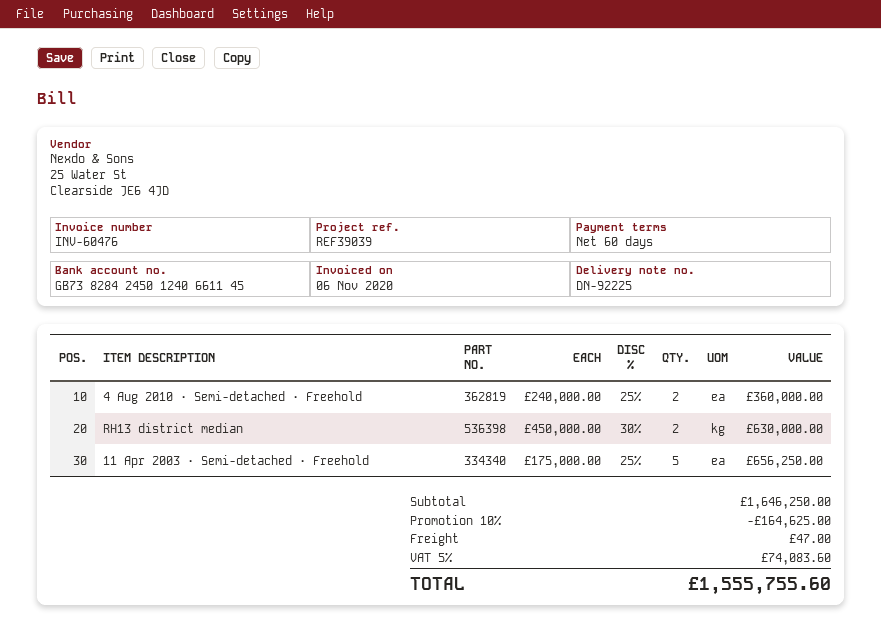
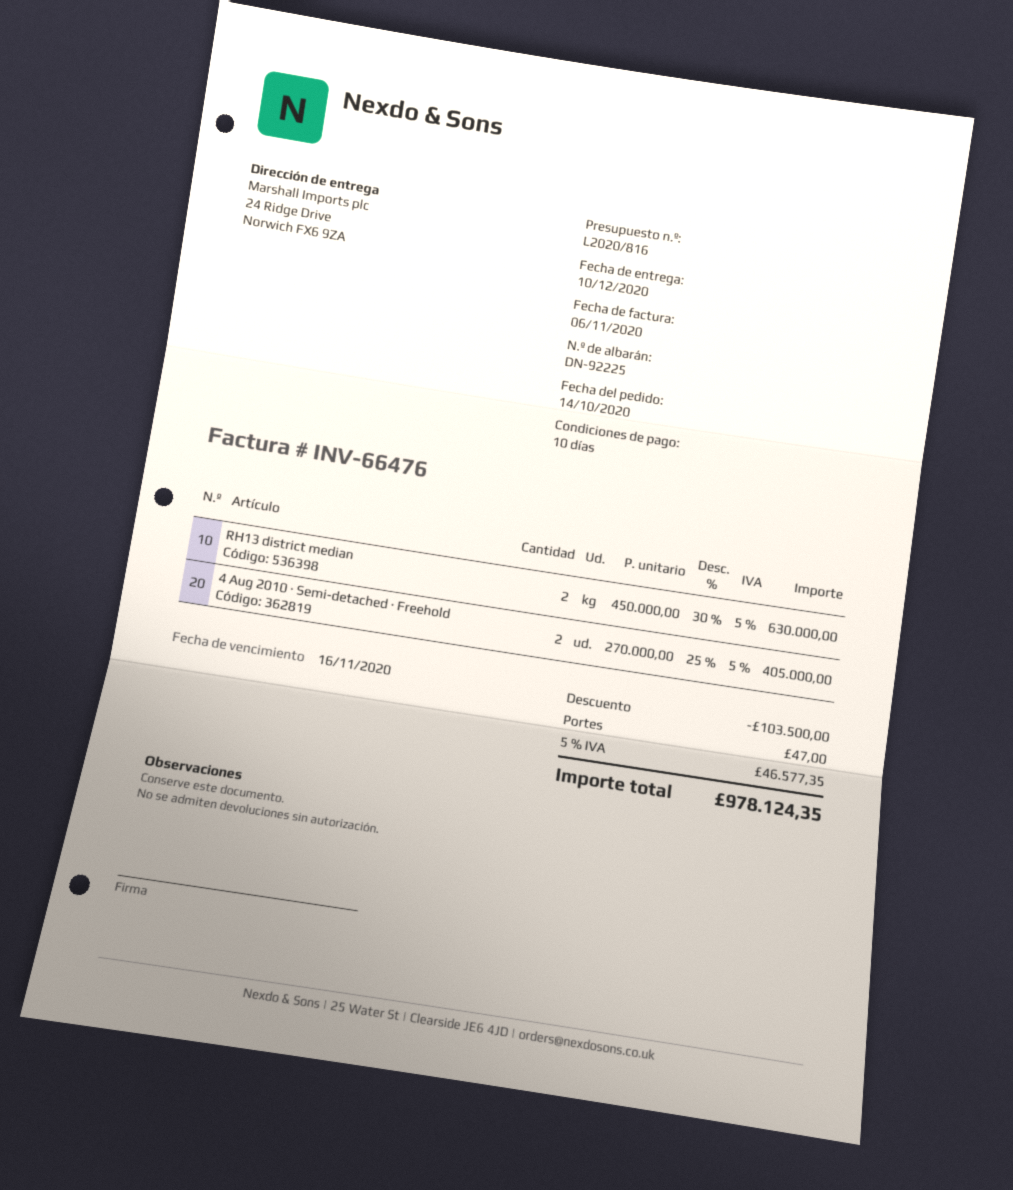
invoice number: INV-60476 -> INV-66476
payment terms: 60 days -> 10 days
4 Aug 2010 · Semi-detached · Freehold: 2 x 240000.00 - 25% = 360000.00 -> 2 x 270000.00 - 25% = 405000.00
11 Apr 2003 · Semi-detached · Freehold: 5 x 175000.00 - 25% = 656250.00 -> none
discount: 164625.00 -> 103500.00
tax: 5% = 74083.60 -> 5% = 46577.35
total: 1555755.60 -> 978124.35

